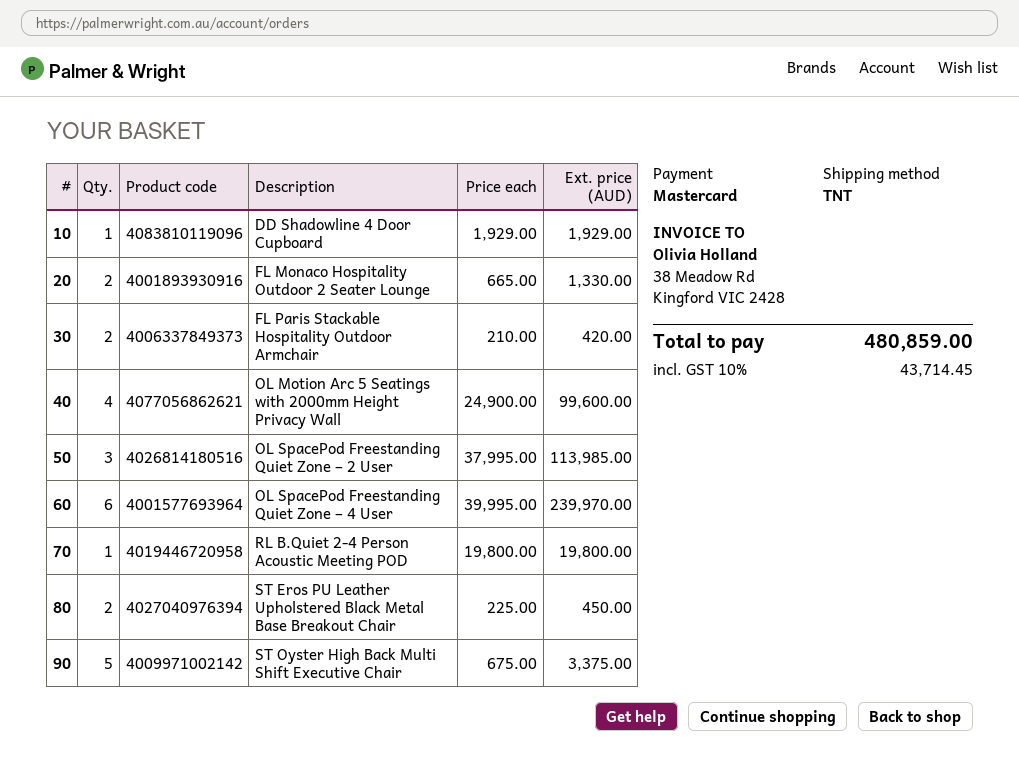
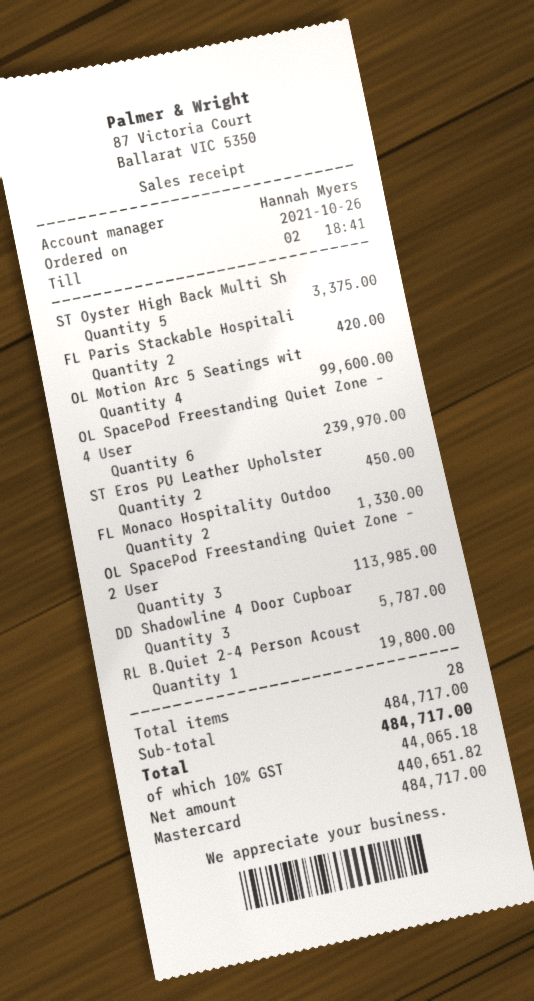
DD Shadowline 4 Door Cupboard: 1 for 1929.00 -> 3 for 5787.00
tax: 10% = 43714.45 -> 10% = 44065.18
total: 480859.00 -> 484717.00

